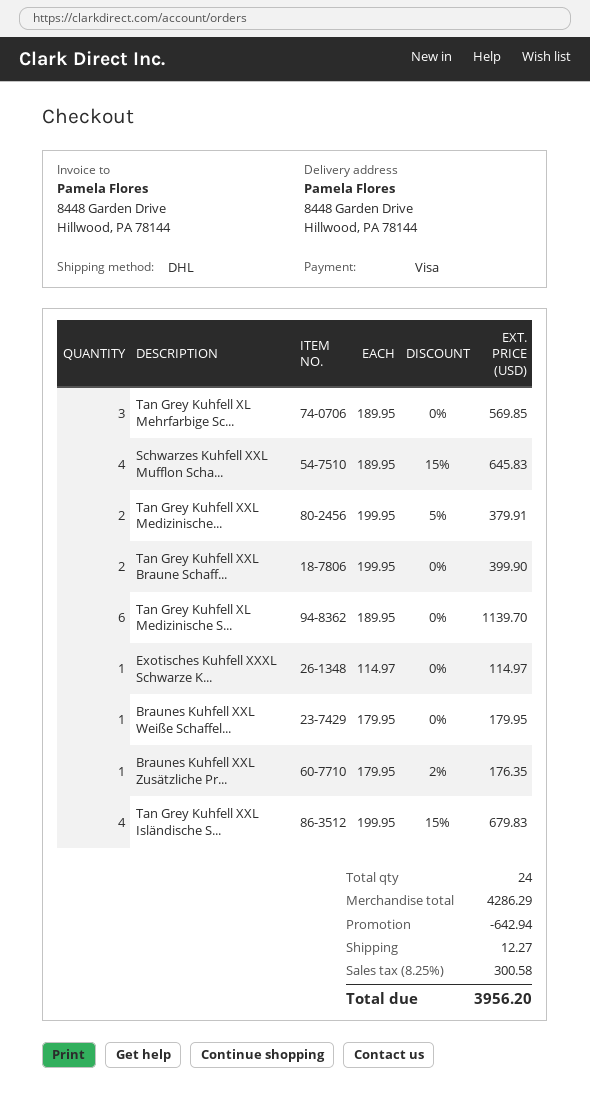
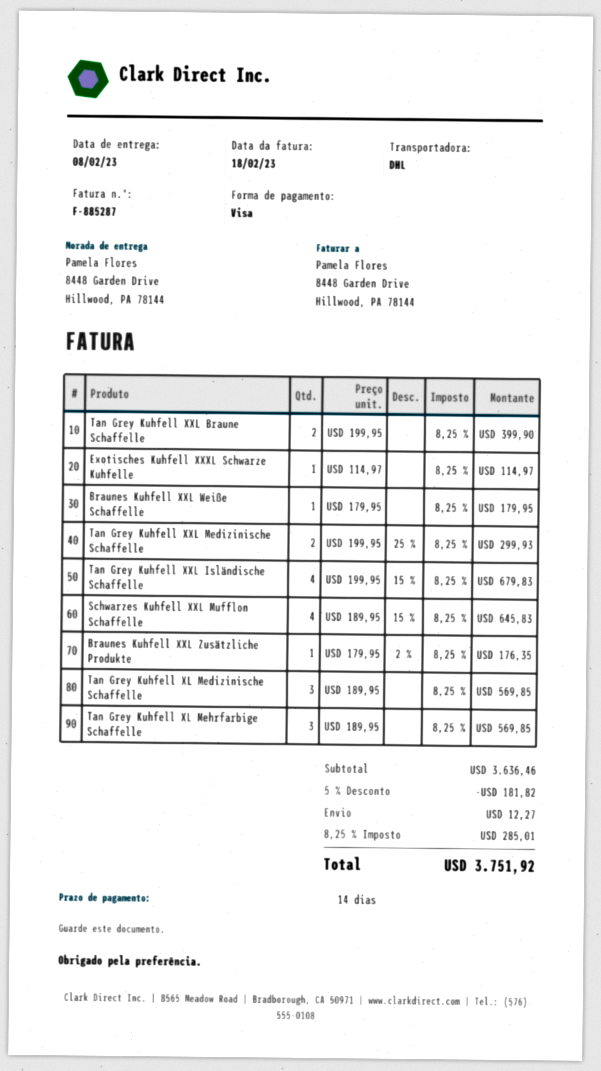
Tan Grey Kuhfell XXL Medizinische...: 2 x 199.95 - 5% = 379.91 -> 2 x 199.95 - 25% = 299.93
Tan Grey Kuhfell XL Medizinische S...: 6 x 189.95 = 1139.70 -> 3 x 189.95 = 569.85
subtotal: 4286.29 -> 3636.46
discount: 642.94 -> 181.82
tax: 8.25% = 300.58 -> 8.25% = 285.01
total: 3956.20 -> 3751.92

